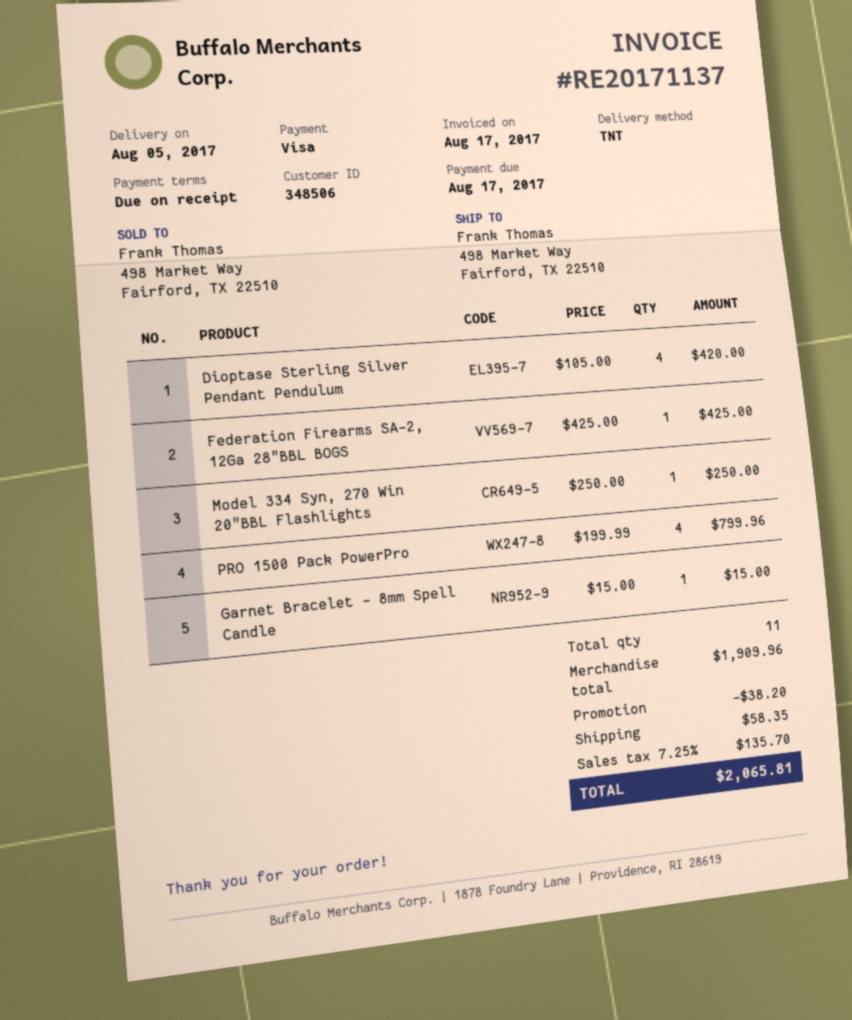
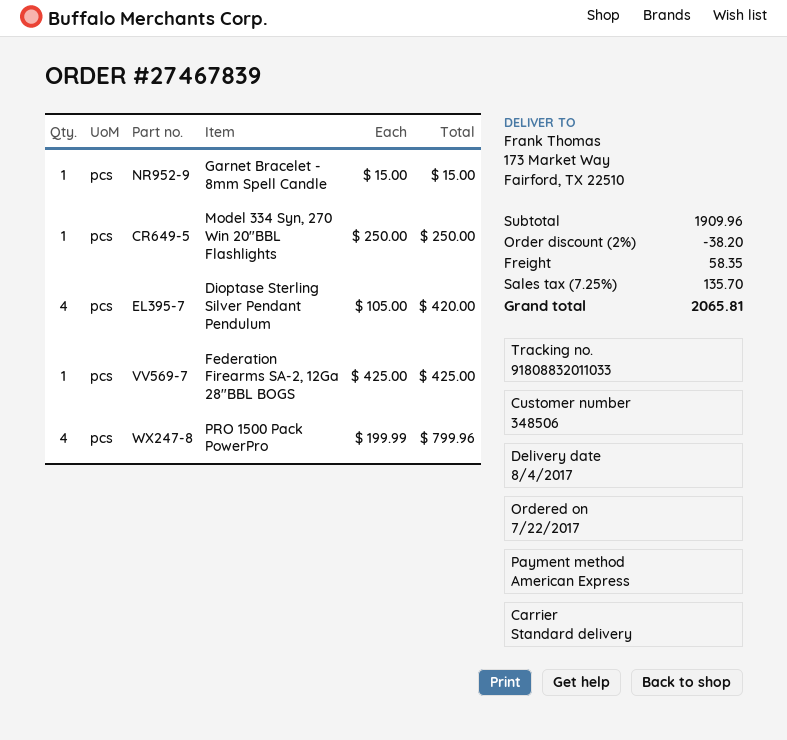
delivery date: 2017-08-05 -> 2017-08-04
payment method: Visa -> American Express
shipping method: TNT -> standard
ship to: 498 Market Way, Fairford, TX 22510 -> 173 Market Way, Fairford, TX 22510

